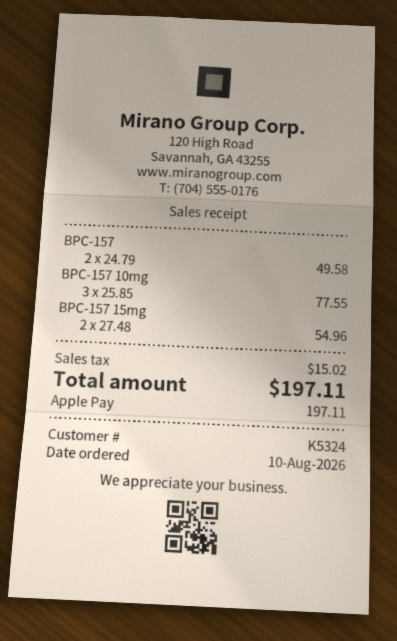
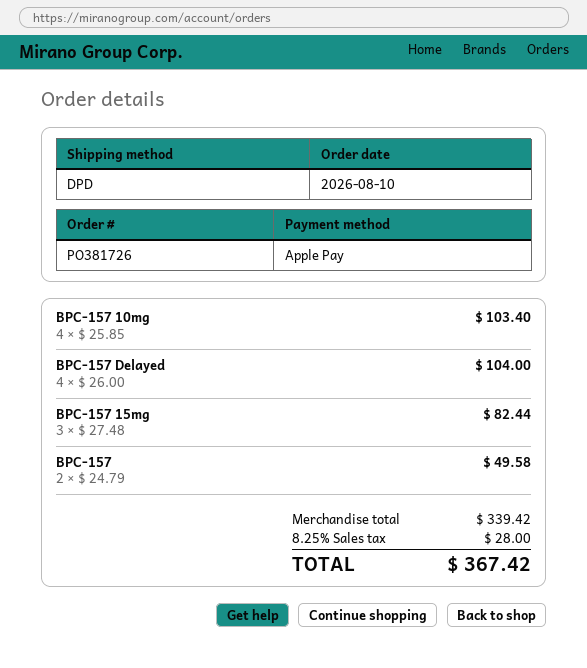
BPC-157 10mg: 3 x 25.85 = 77.55 -> 4 x 25.85 = 103.40
BPC-157 15mg: 2 x 27.48 = 54.96 -> 3 x 27.48 = 82.44
BPC-157 Delayed: none -> 4 x 26.00 = 104.00
tax: 15.02 -> 28.00
total: 197.11 -> 367.42

